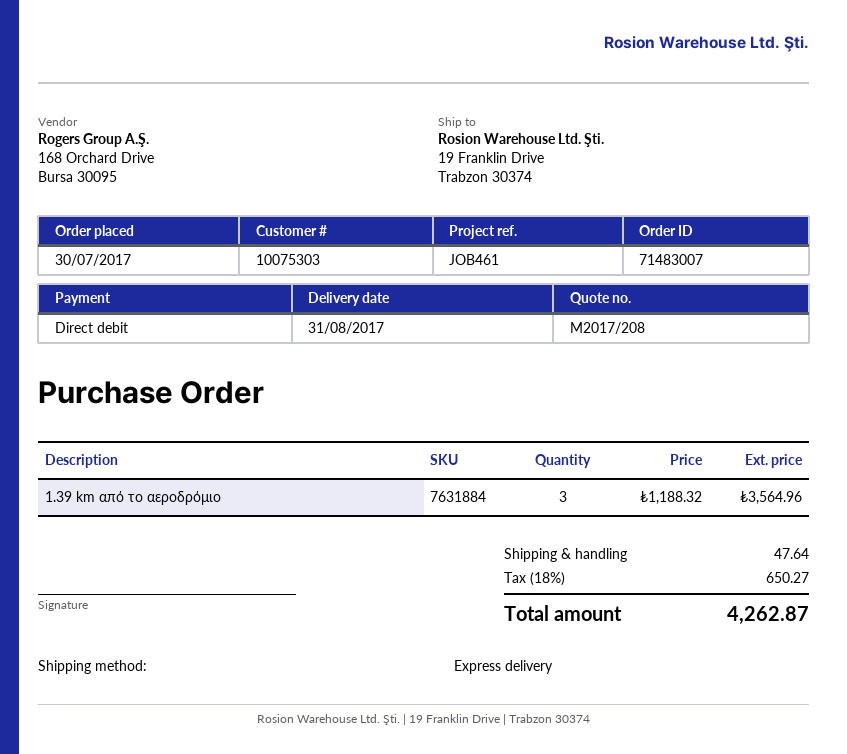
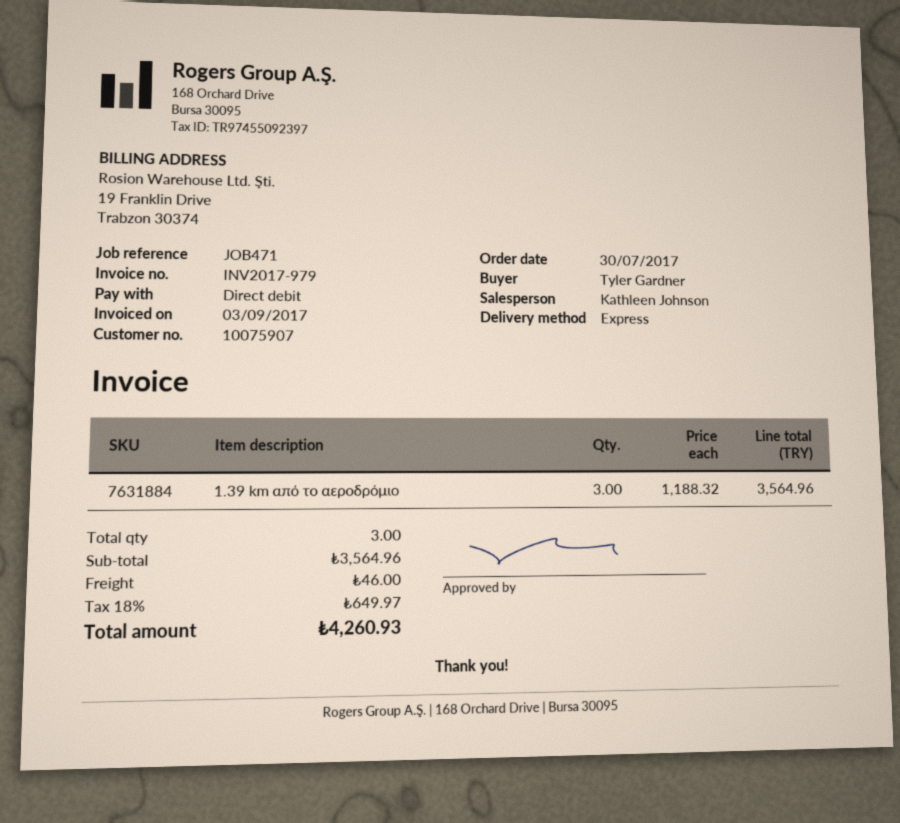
customer number: 10075303 -> 10075907
reference: JOB461 -> JOB471
shipping: 47.64 -> 46.00
tax: 18% = 650.27 -> 18% = 649.97
total: 4262.87 -> 4260.93

